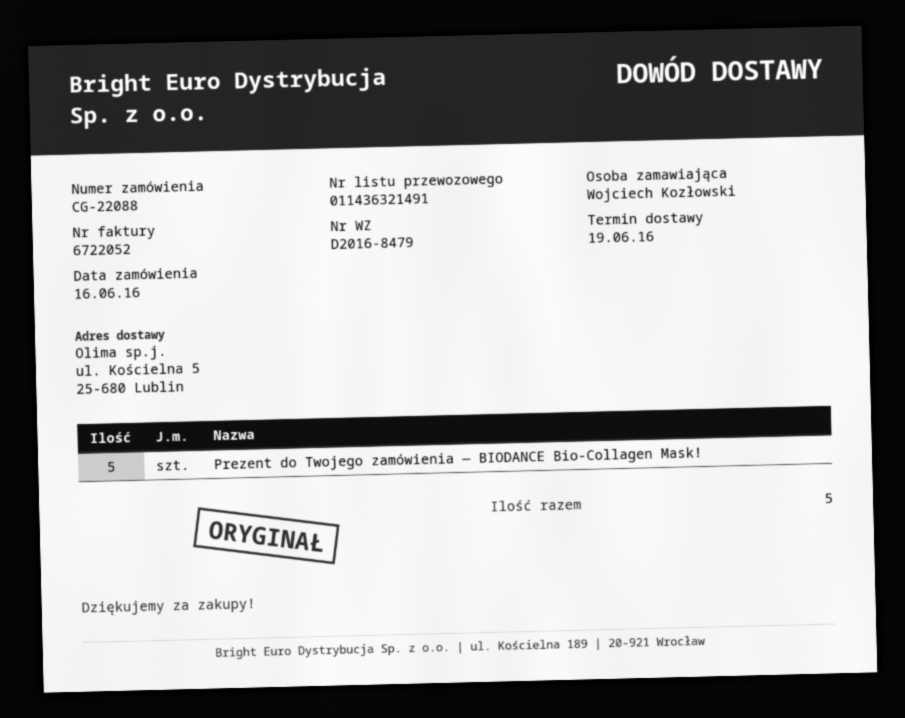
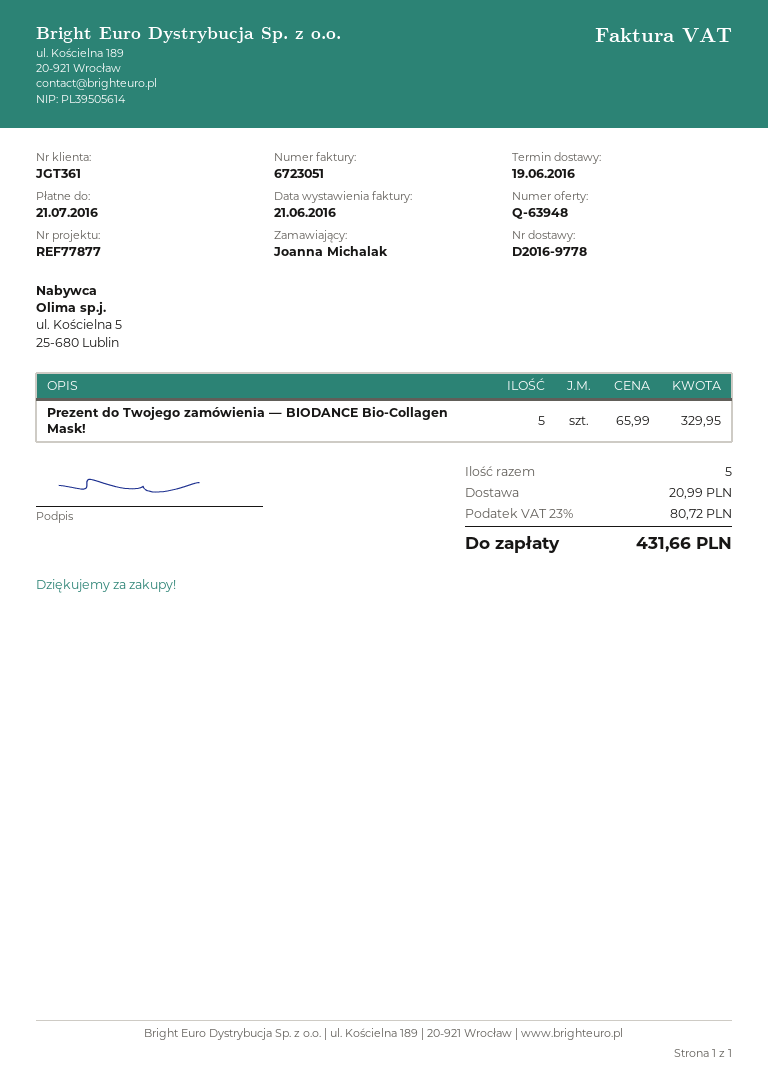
delivery note number: D2016-8479 -> D2016-9778
invoice number: 6722052 -> 6723051
ordered by: Wojciech Kozłowski -> Joanna Michalak

